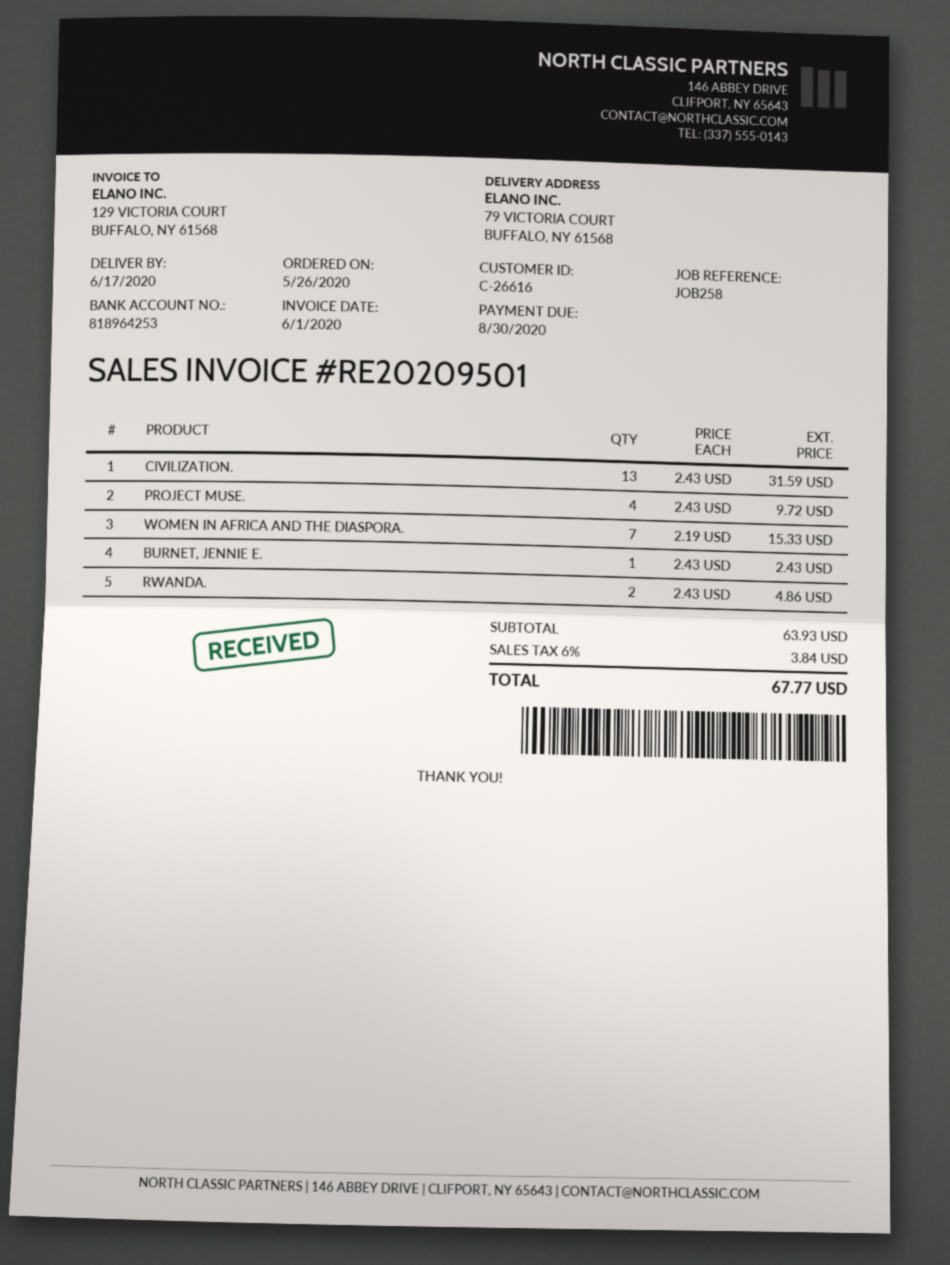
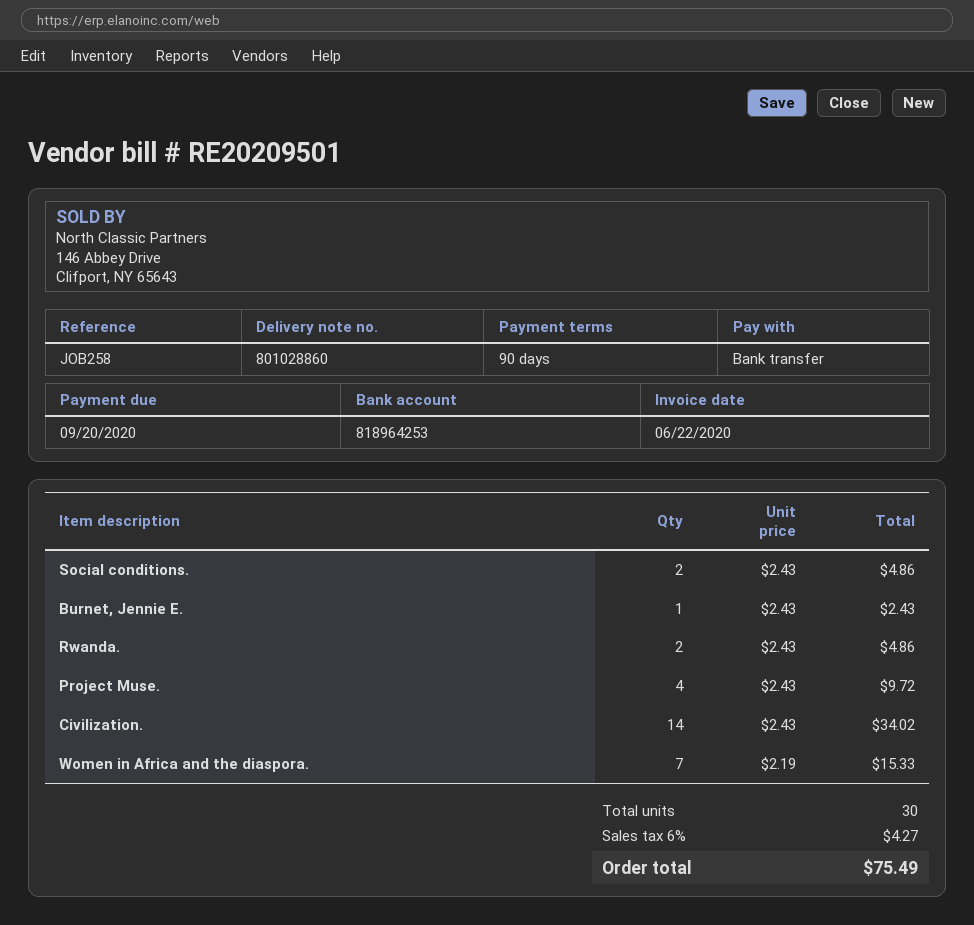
invoice date: 2020-06-01 -> 2020-06-22
due date: 2020-08-30 -> 2020-09-20
CIVILIZATION.: 13 x 2.43 = 31.59 -> 14 x 2.43 = 34.02
Social conditions.: none -> 2 x 2.43 = 4.86
tax: 6% = 3.84 -> 6% = 4.27
total: 67.77 -> 75.49

